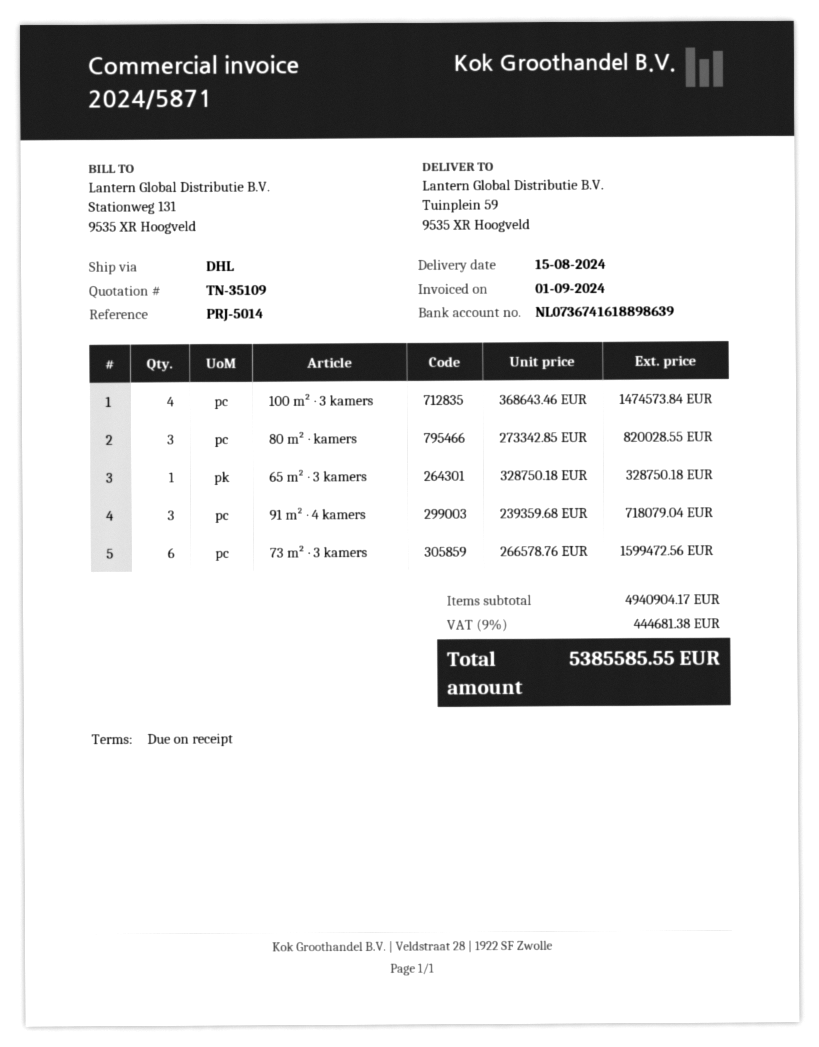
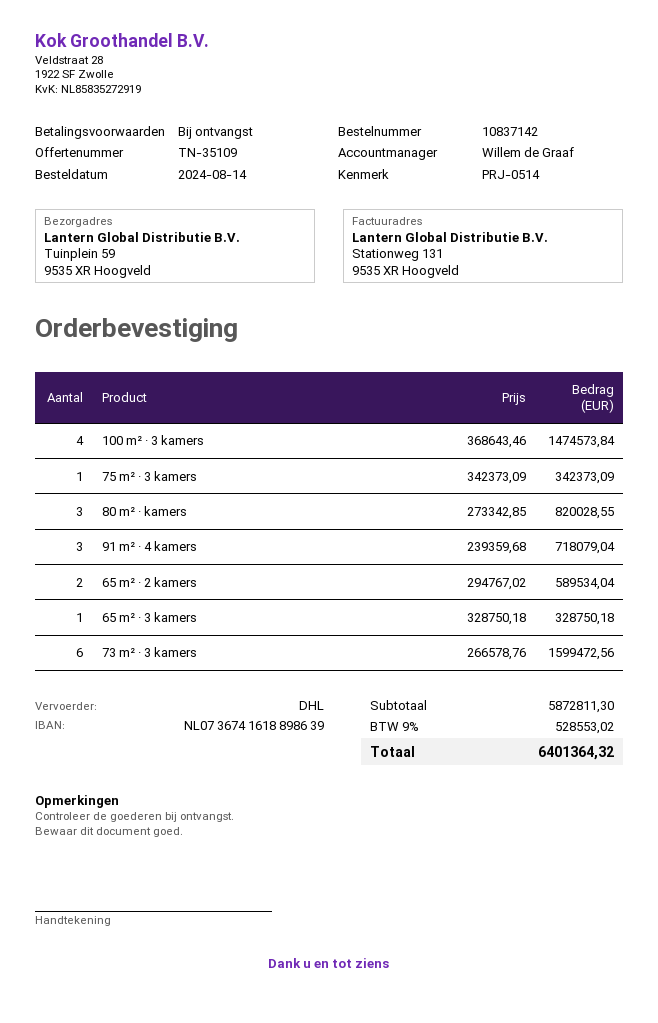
reference: PRJ-5014 -> PRJ-0514
75 m² · 3 kamers: none -> 1 x 342373.09 = 342373.09
65 m² · 2 kamers: none -> 2 x 294767.02 = 589534.04
subtotal: 4940904.17 -> 5872811.30
tax: 9% = 444681.38 -> 9% = 528553.02
total: 5385585.55 -> 6401364.32

